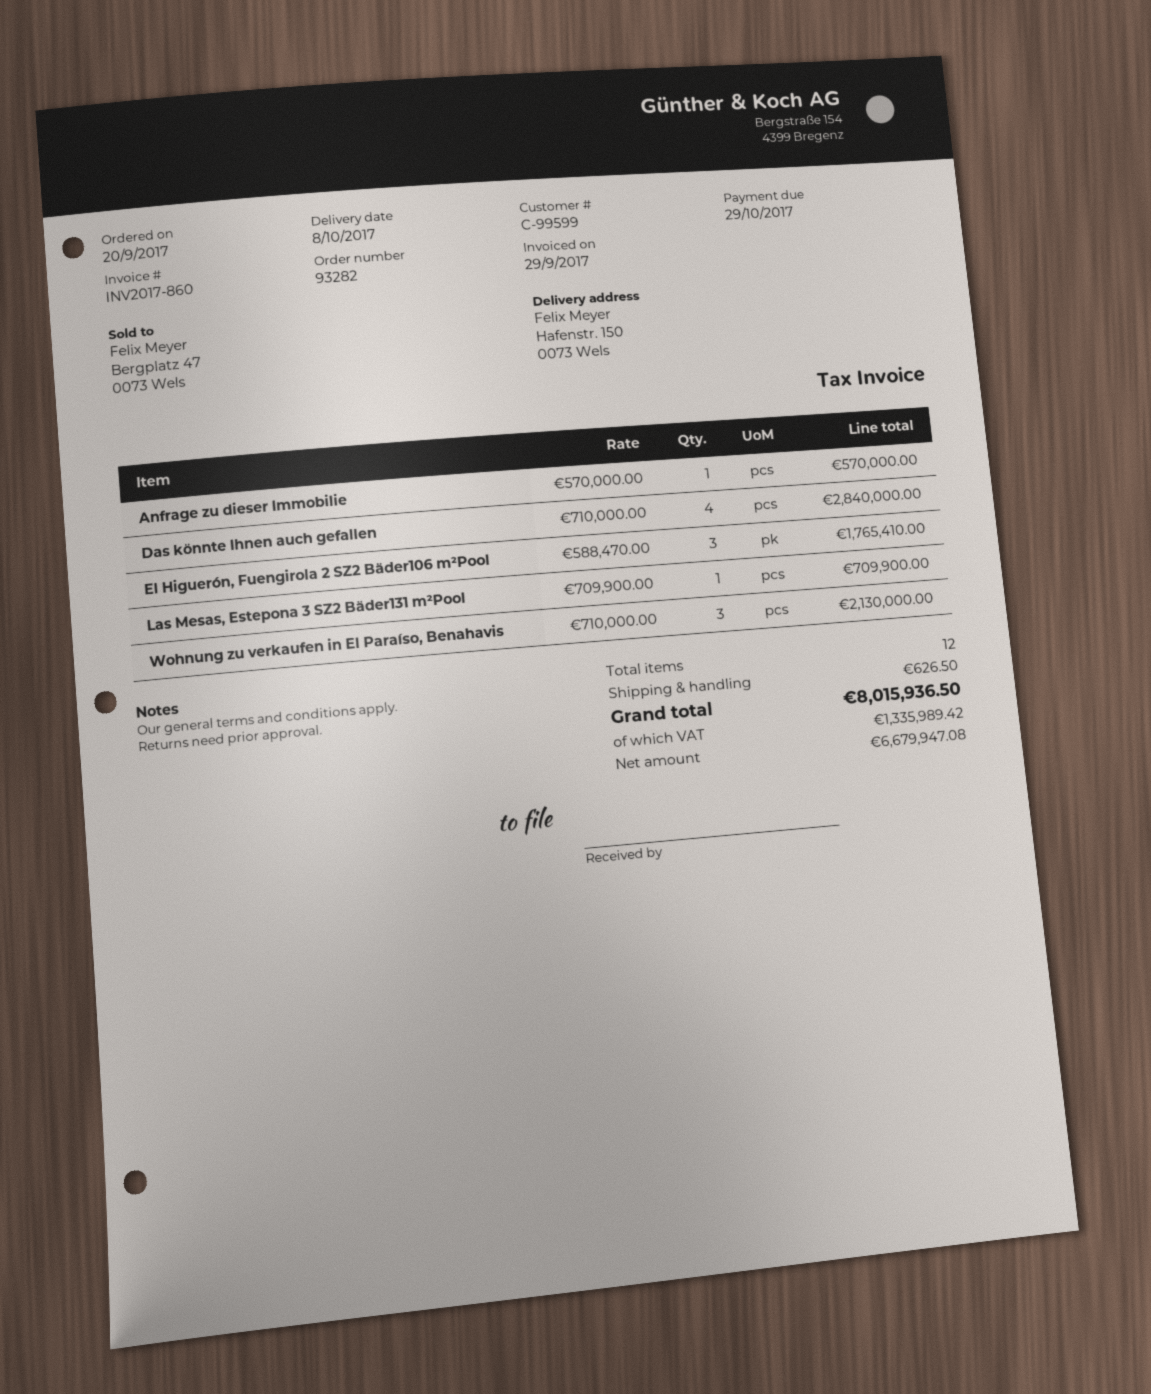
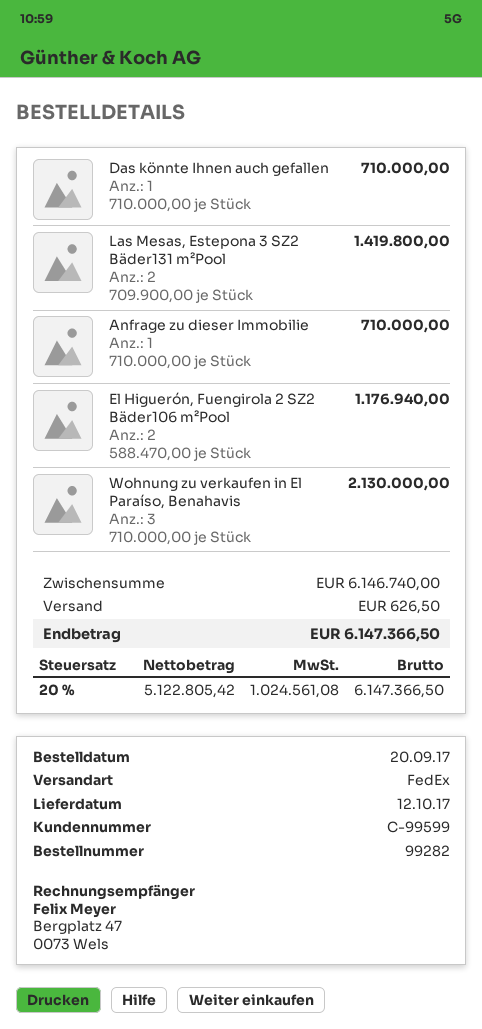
order number: 93282 -> 99282
delivery date: 2017-10-08 -> 2017-10-12
Anfrage zu dieser Immobilie: 1 x 570000.00 = 570000.00 -> 1 x 710000.00 = 710000.00
Das könnte Ihnen auch gefallen: 4 x 710000.00 = 2840000.00 -> 1 x 710000.00 = 710000.00
El Higuerón, Fuengirola 2 SZ2 Bäder106 m²Pool: 3 x 588470.00 = 1765410.00 -> 2 x 588470.00 = 1176940.00
Las Mesas, Estepona 3 SZ2 Bäder131 m²Pool: 1 x 709900.00 = 709900.00 -> 2 x 709900.00 = 1419800.00
net: 6679947.08 -> 5122805.42
tax: 1335989.42 -> 1024561.08
total: 8015936.50 -> 6147366.50

